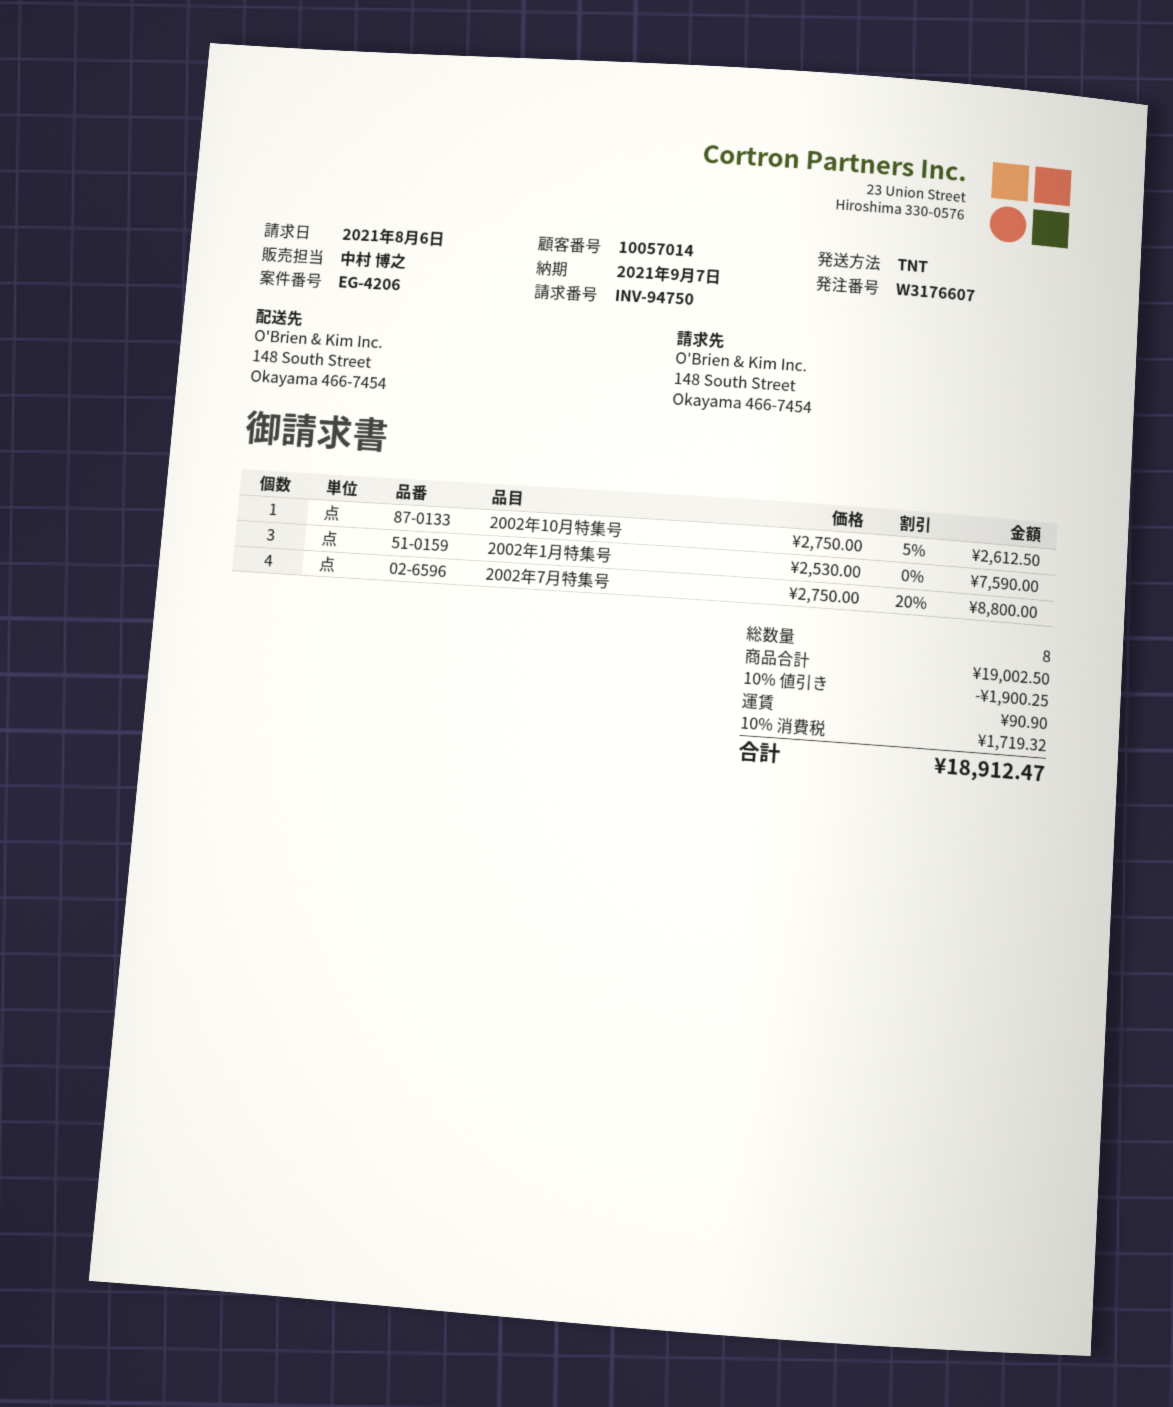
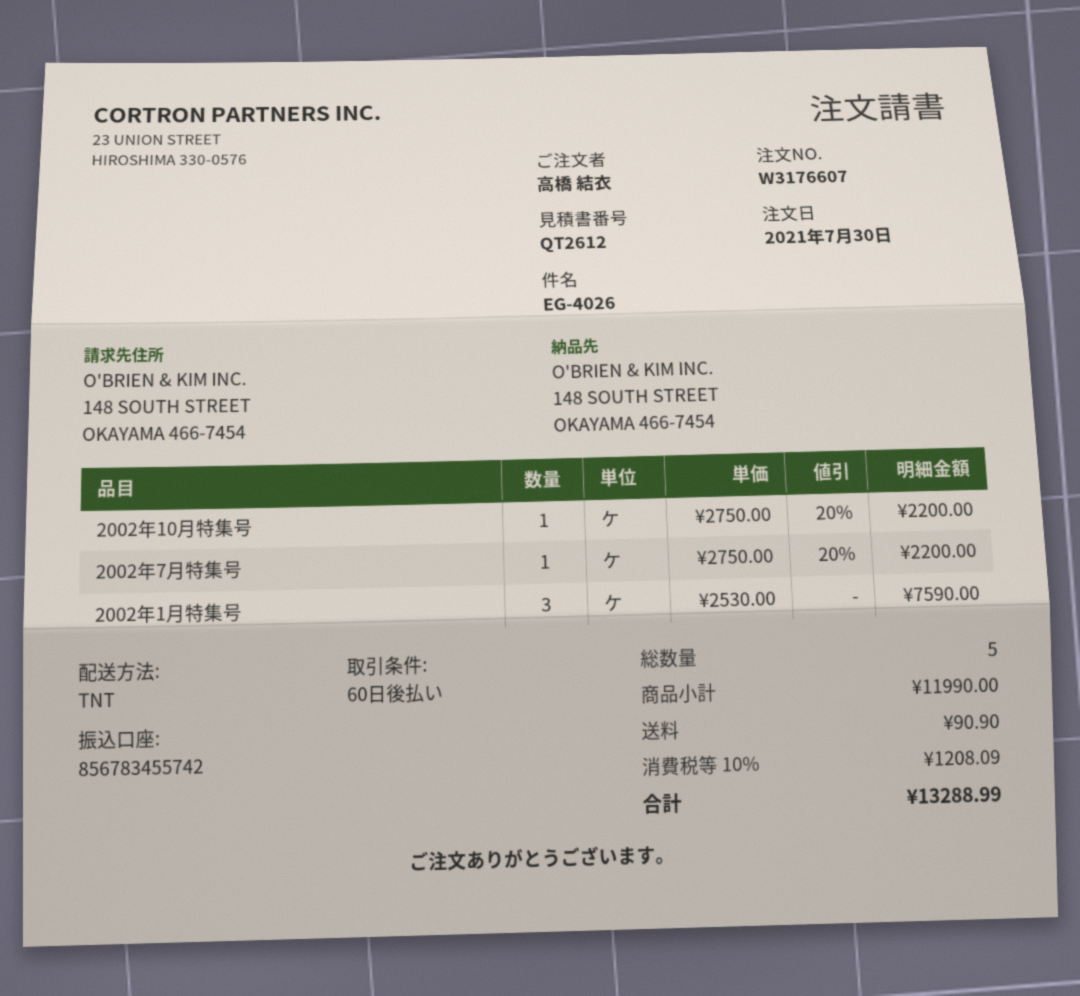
reference: EG-4206 -> EG-4026
2002年10月特集号: 1 x 2750.00 - 5% = 2612.50 -> 1 x 2750.00 - 20% = 2200.00
2002年7月特集号: 4 x 2750.00 - 20% = 8800.00 -> 1 x 2750.00 - 20% = 2200.00
total quantity: 8 -> 5
subtotal: 19002.50 -> 11990.00
discount: 10% = 1900.25 -> none
tax: 10% = 1719.32 -> 10% = 1208.09
total: 18912.47 -> 13288.99

